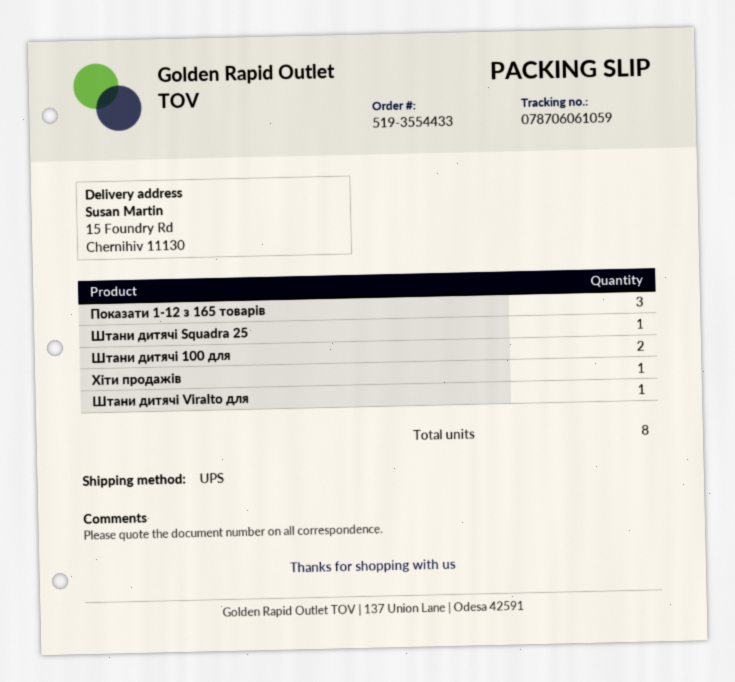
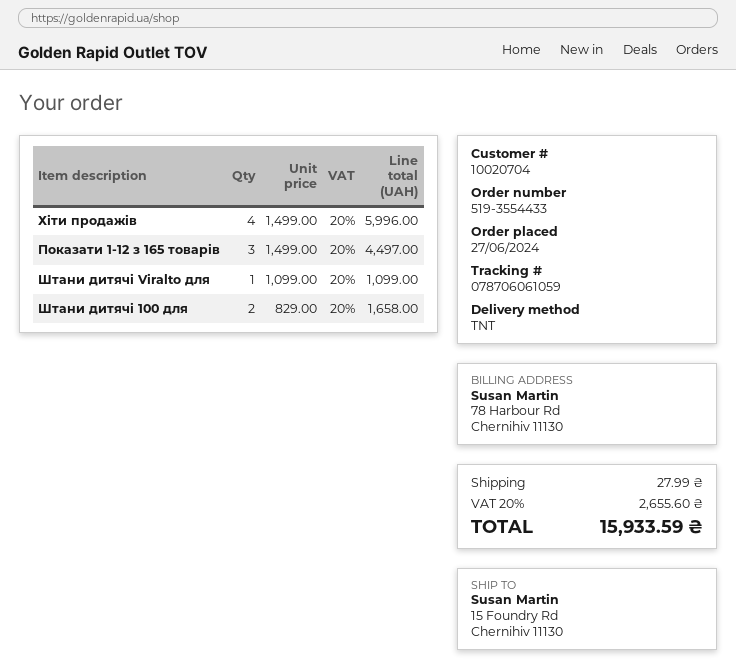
shipping method: UPS -> TNT
Штани дитячі Squadra 25: 1 -> none
Хіти продажів: 1 -> 4

